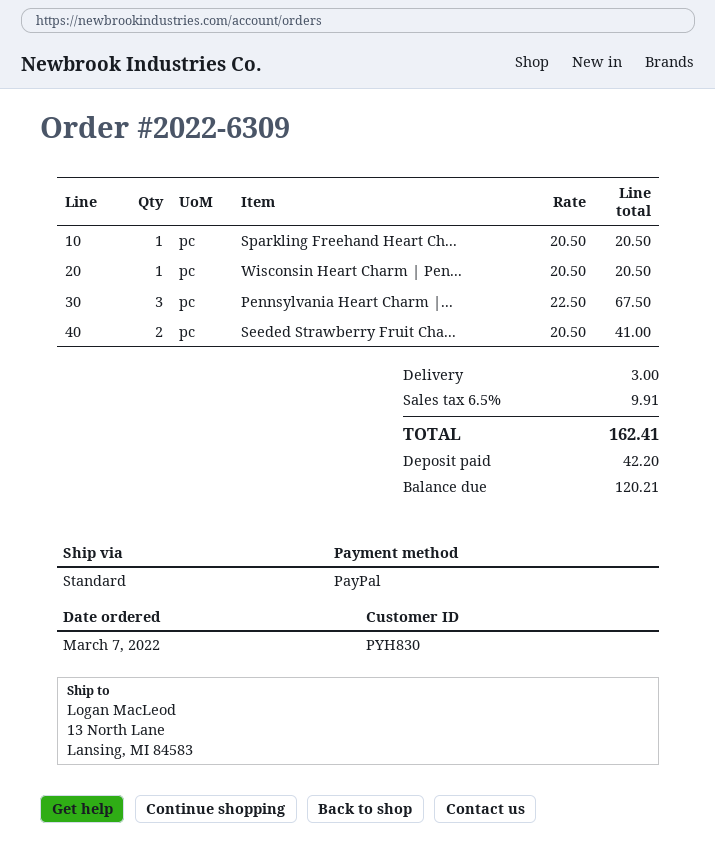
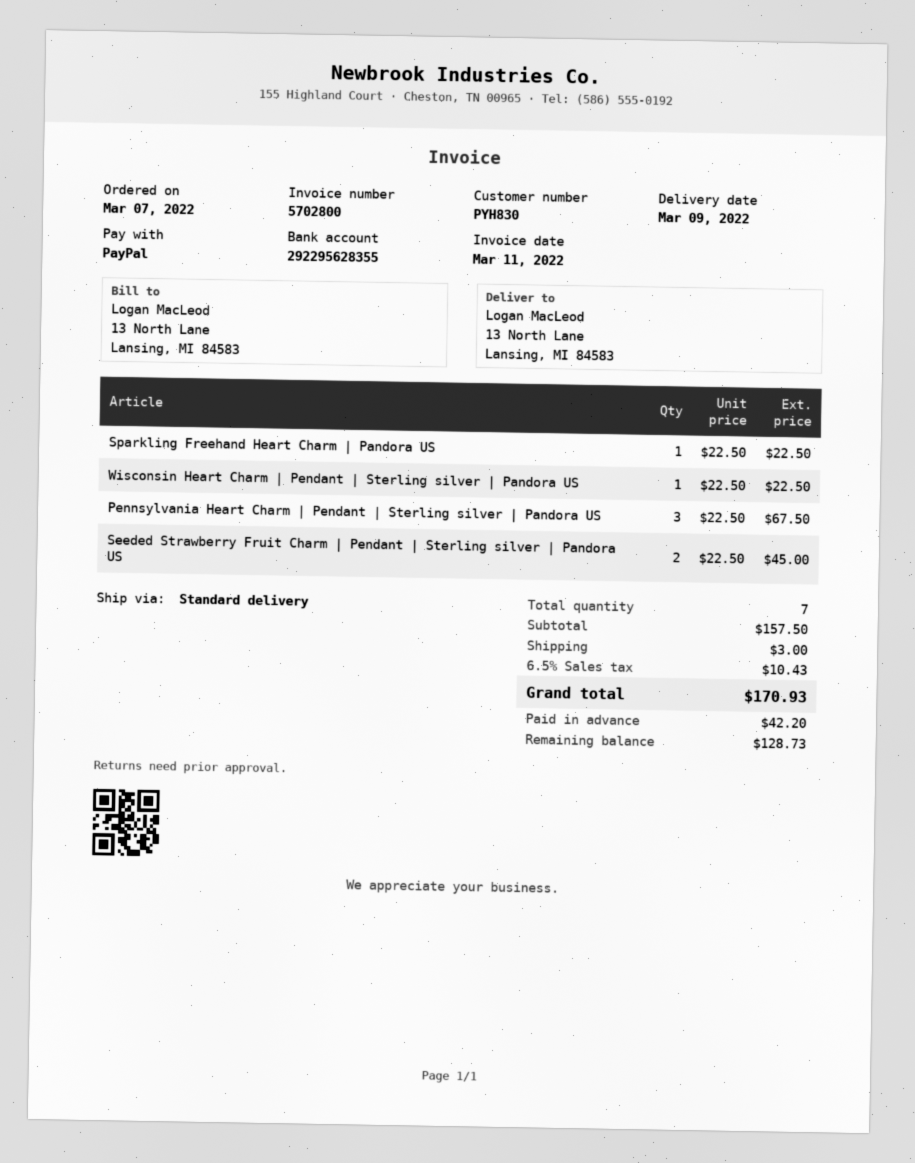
Sparkling Freehand Heart Ch...: 1 x 20.50 = 20.50 -> 1 x 22.50 = 22.50
Wisconsin Heart Charm | Pen...: 1 x 20.50 = 20.50 -> 1 x 22.50 = 22.50
Seeded Strawberry Fruit Cha...: 2 x 20.50 = 41.00 -> 2 x 22.50 = 45.00
tax: 6.5% = 9.91 -> 6.5% = 10.43
total: 162.41 -> 170.93
balance: 120.21 -> 128.73

